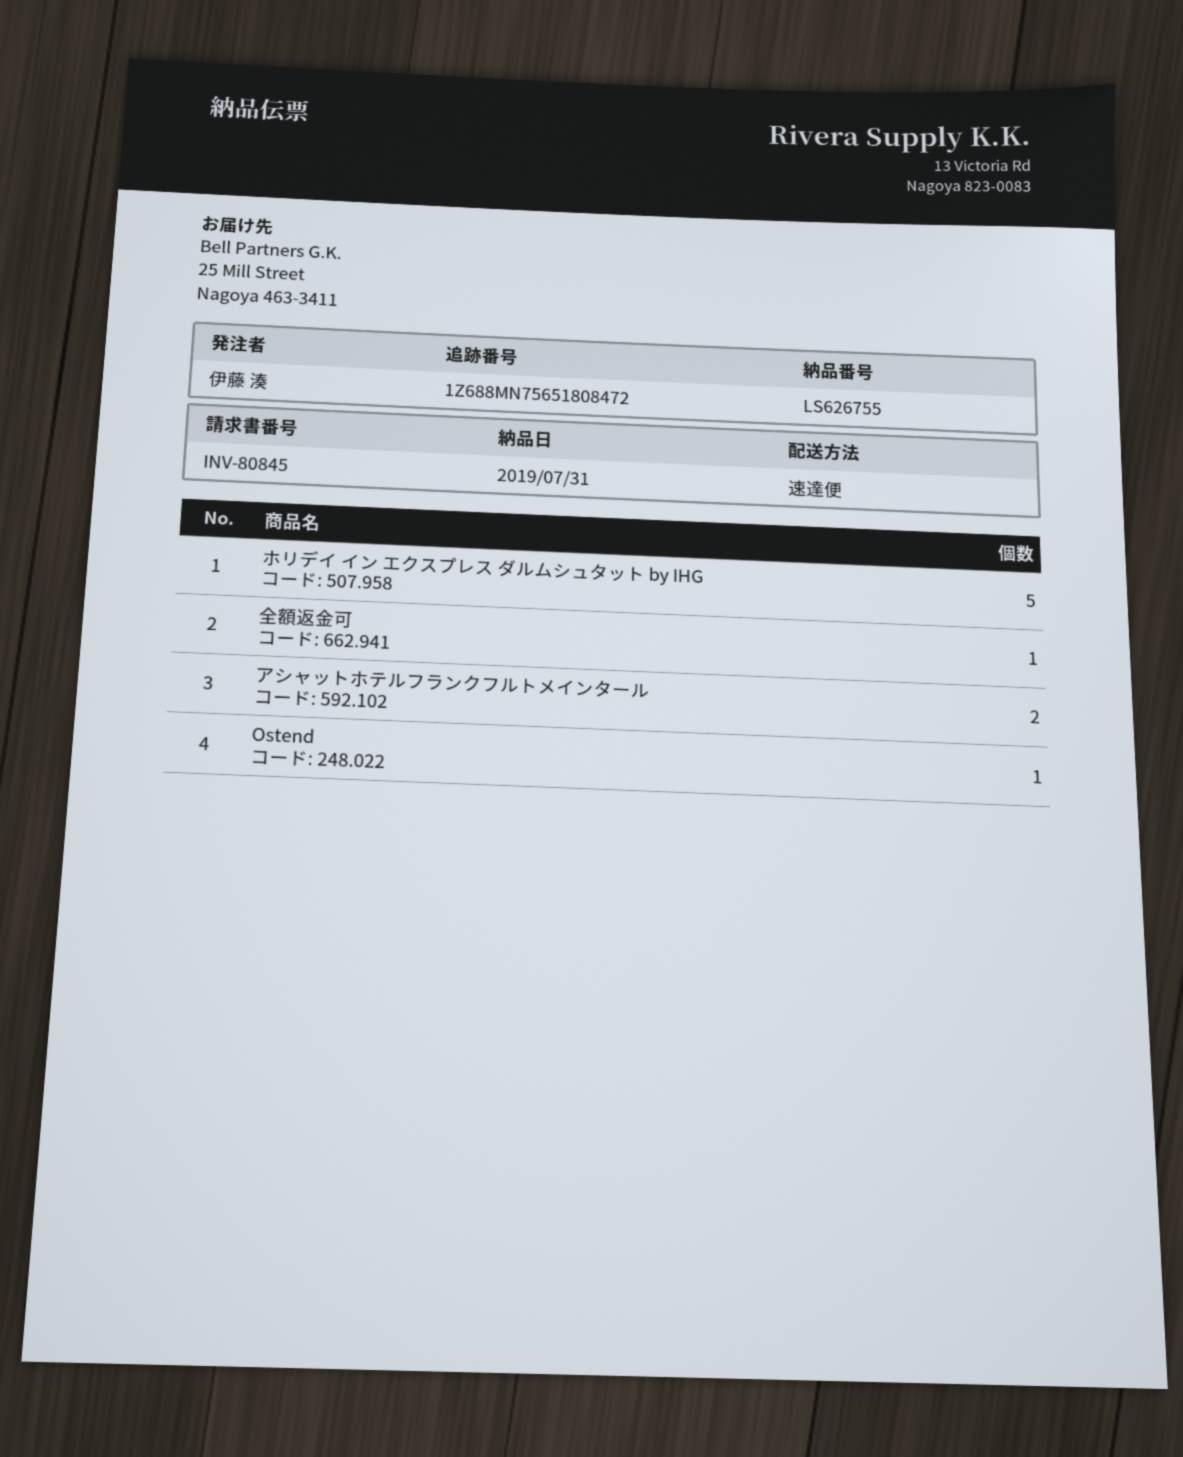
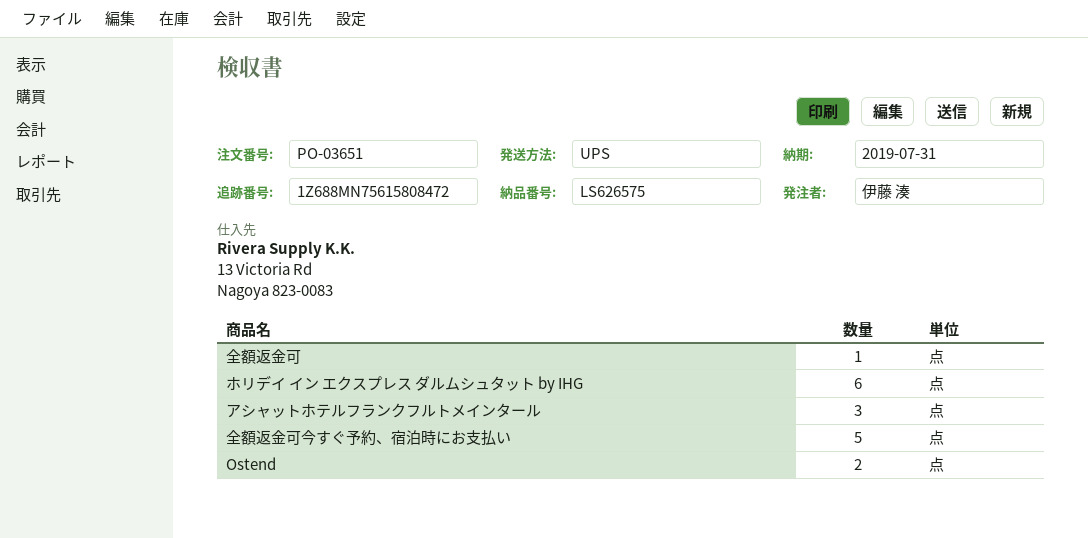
delivery note number: LS626755 -> LS626575
shipping method: express -> UPS
tracking number: 1Z688MN75651808472 -> 1Z688MN75615808472
ホリデイ イン エクスプレス ダルムシュタット by IHG: 5 -> 6
アシャットホテルフランクフルトメインタール: 2 -> 3
Ostend: 1 -> 2
全額返金可今すぐ予約、宿泊時にお支払い: none -> 5

